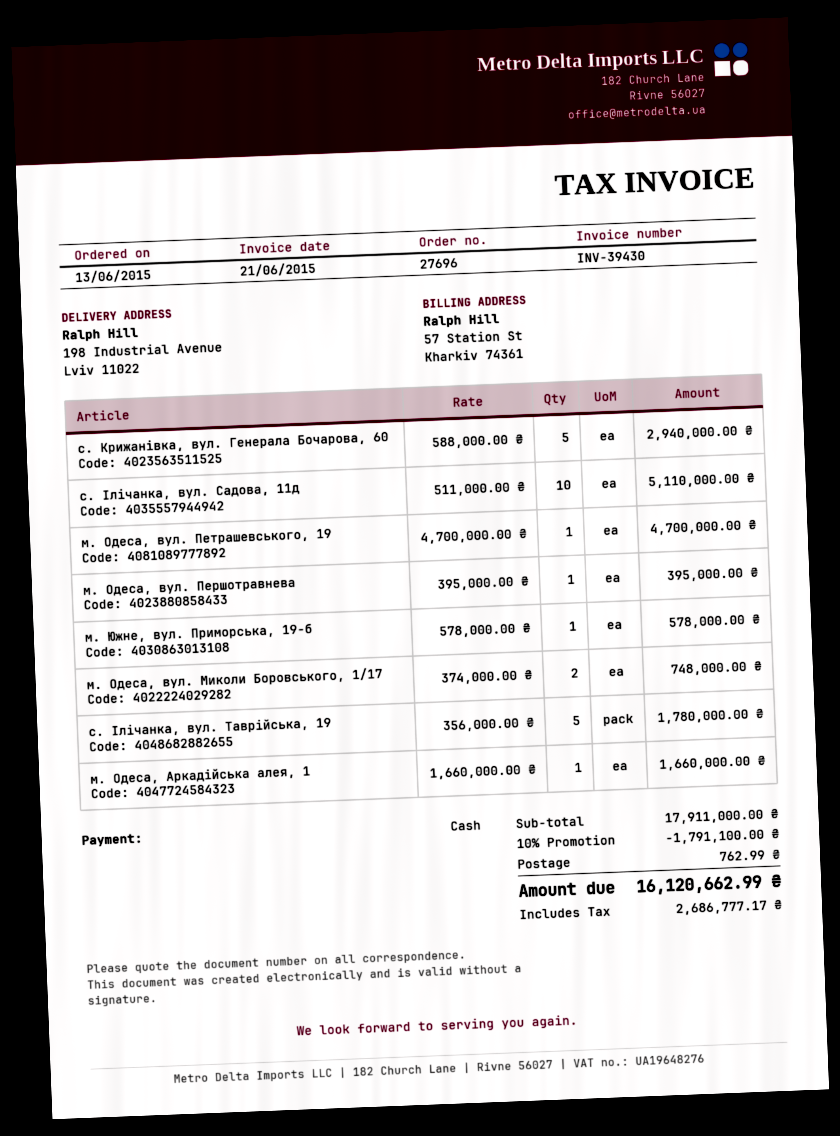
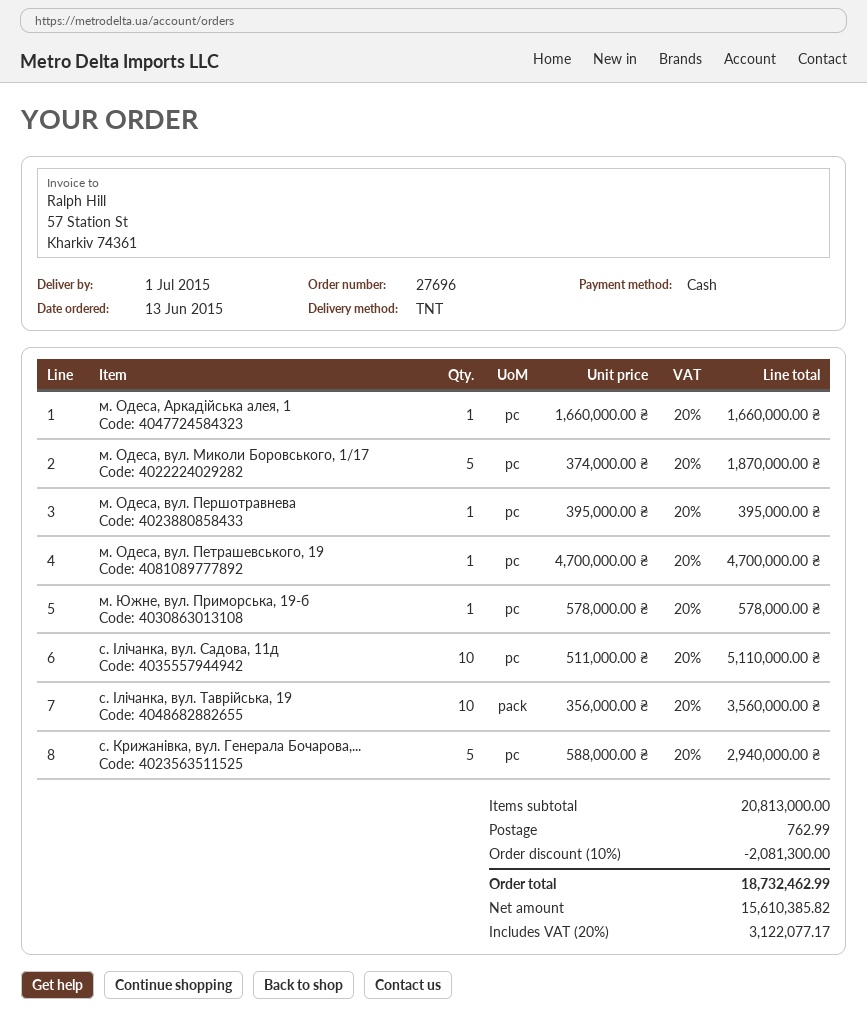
м. Одеса, вул. Миколи Боровського, 1/17: 2 x 374000.00 = 748000.00 -> 5 x 374000.00 = 1870000.00
с. Ілічанка, вул. Таврійська, 19: 5 x 356000.00 = 1780000.00 -> 10 x 356000.00 = 3560000.00
subtotal: 17911000.00 -> 20813000.00
discount: 10% = 1791100.00 -> 10% = 2081300.00
tax: 2686777.17 -> 3122077.17
total: 16120662.99 -> 18732462.99

